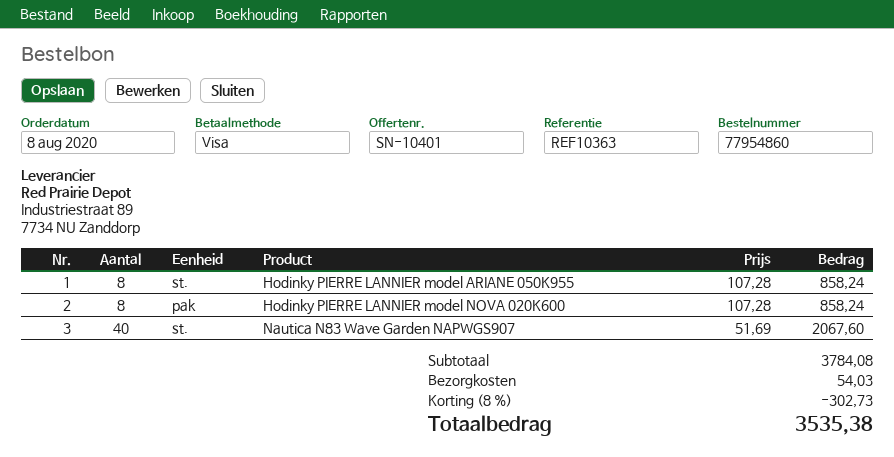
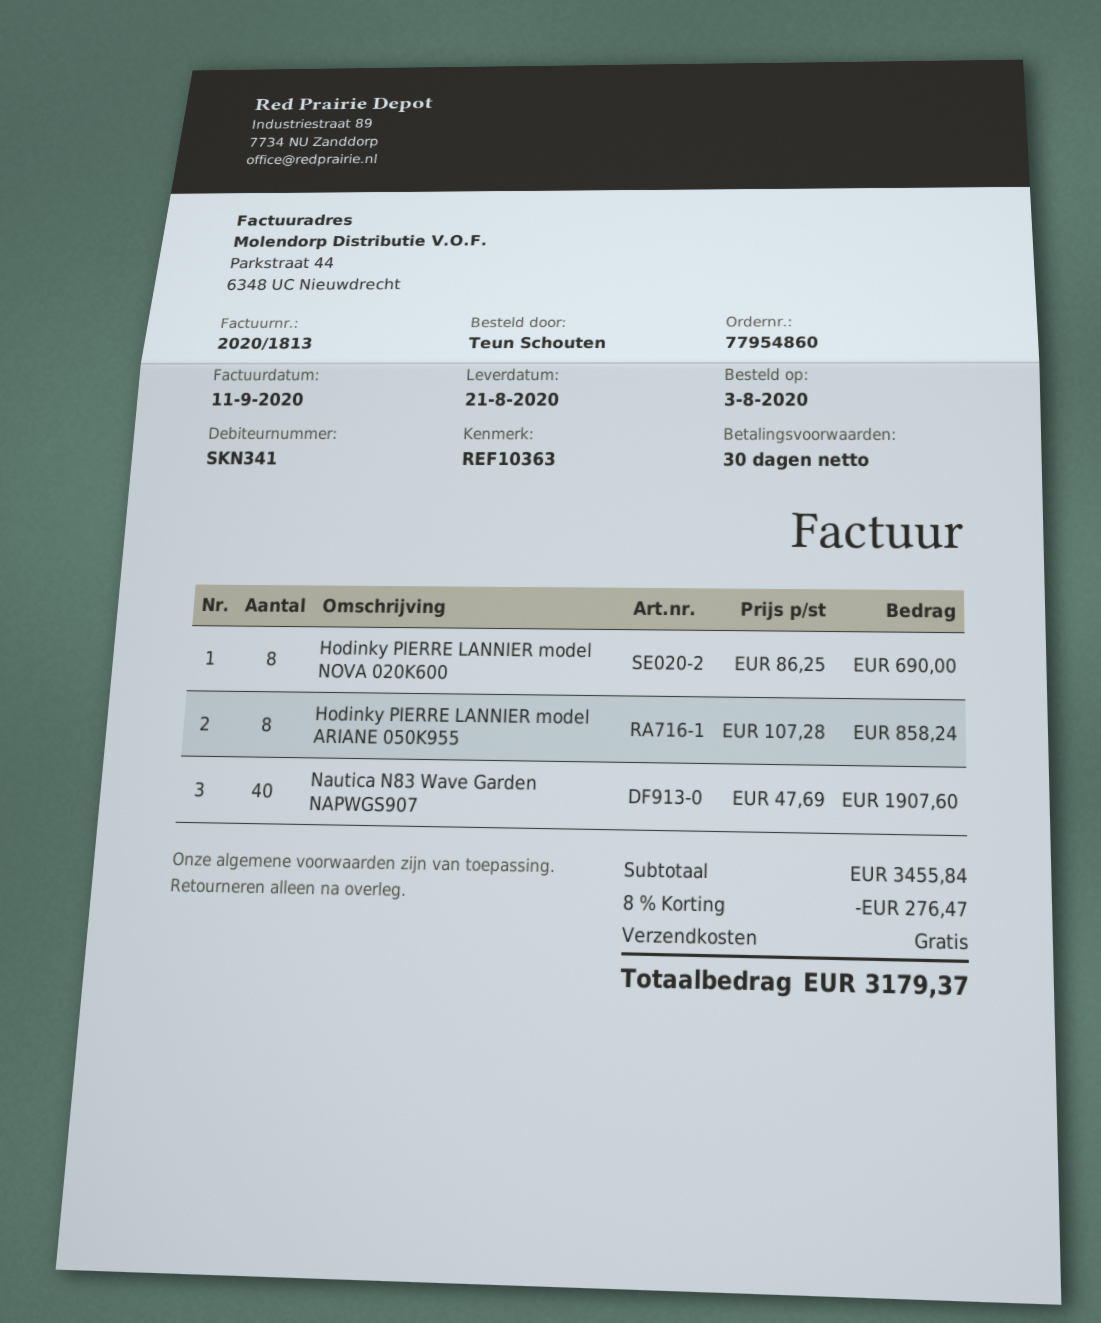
order date: 2020-08-08 -> 2020-08-03
Hodinky PIERRE LANNIER model NOVA 020K600: 8 x 107.28 = 858.24 -> 8 x 86.25 = 690.00
Nautica N83 Wave Garden NAPWGS907: 40 x 51.69 = 2067.60 -> 40 x 47.69 = 1907.60
subtotal: 3784.08 -> 3455.84
discount: 8% = 302.73 -> 8% = 276.47
shipping: 54.03 -> 0.00
total: 3535.38 -> 3179.37

